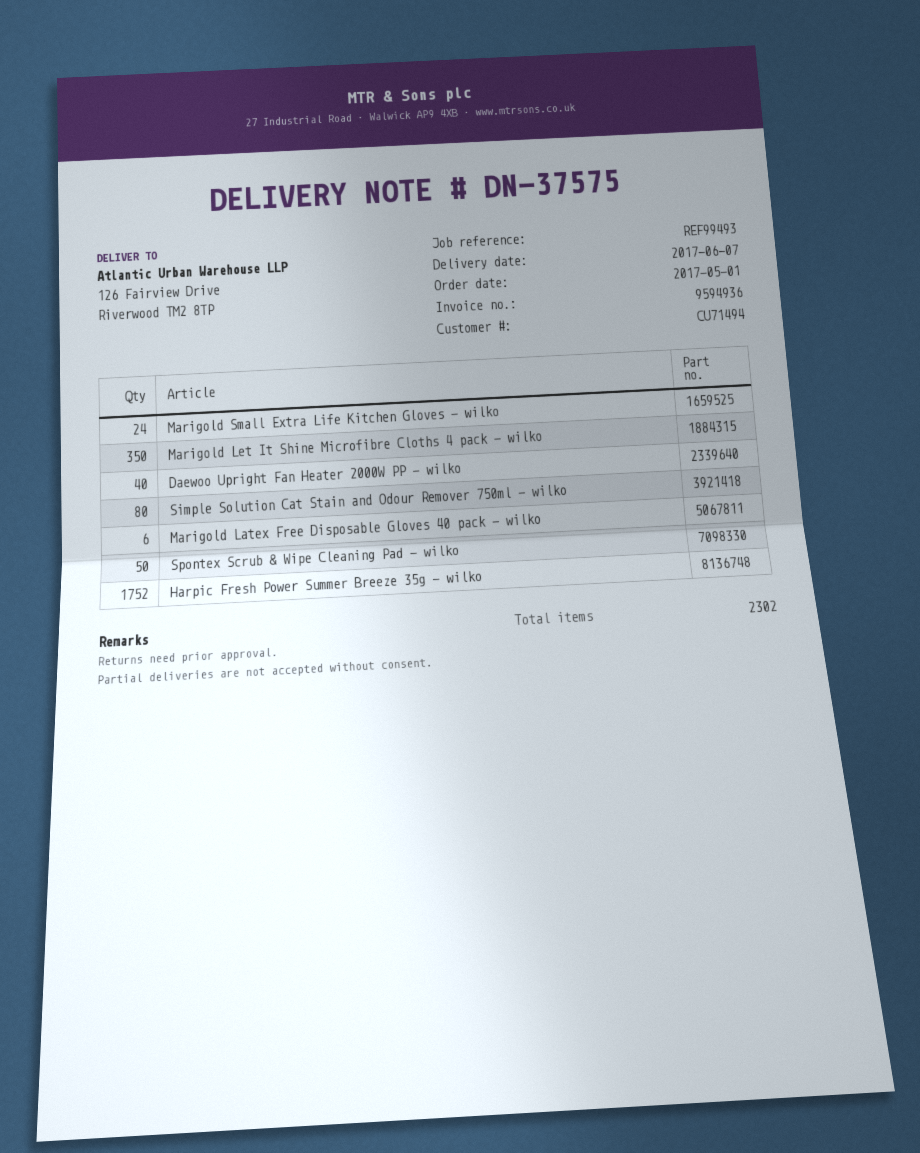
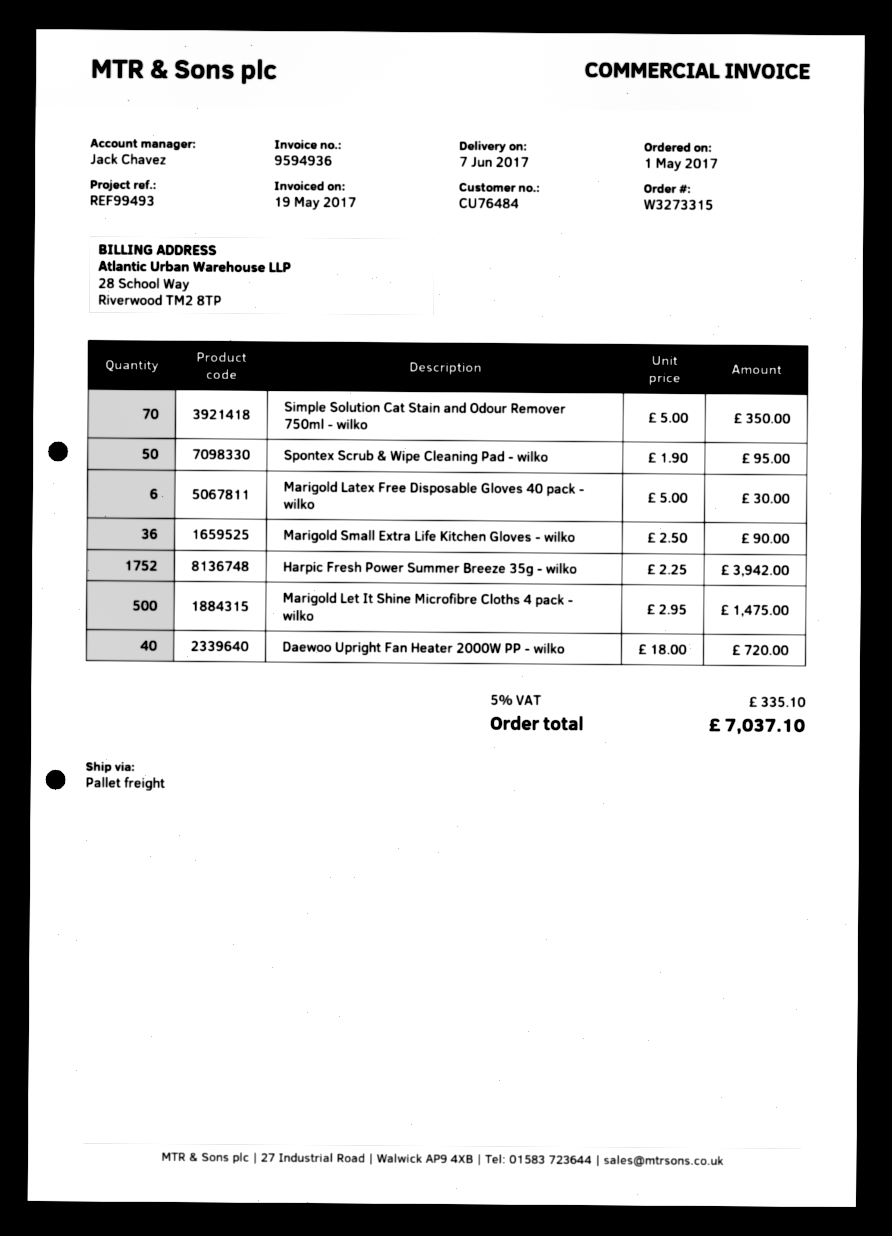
customer number: CU71494 -> CU76484
Marigold Small Extra Life Kitchen Gloves - wilko: 24 -> 36
Marigold Let It Shine Microfibre Cloths 4 pack - wilko: 350 -> 500
Simple Solution Cat Stain and Odour Remover 750ml - wilko: 80 -> 70

